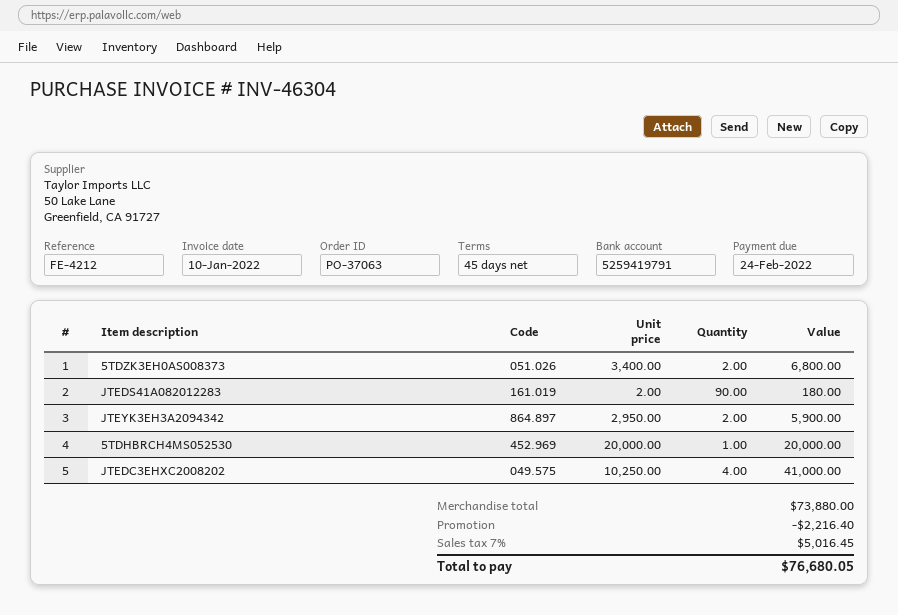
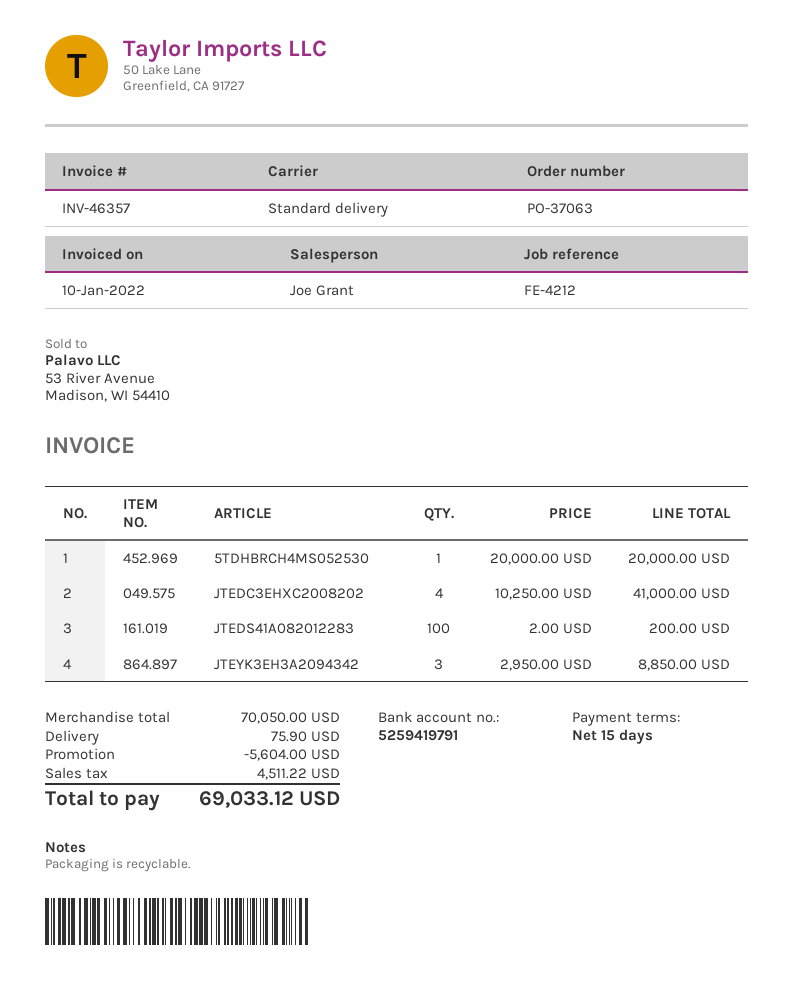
invoice number: INV-46304 -> INV-46357
payment terms: 45 days -> 15 days
5TDZK3EH0AS008373: 2 x 3400.00 = 6800.00 -> none
JTEDS41A082012283: 90 x 2.00 = 180.00 -> 100 x 2.00 = 200.00
JTEYK3EH3A2094342: 2 x 2950.00 = 5900.00 -> 3 x 2950.00 = 8850.00
subtotal: 73880.00 -> 70050.00
discount: 2216.40 -> 5604.00
shipping: none -> 75.90
tax: 5016.45 -> 4511.22
total: 76680.05 -> 69033.12

